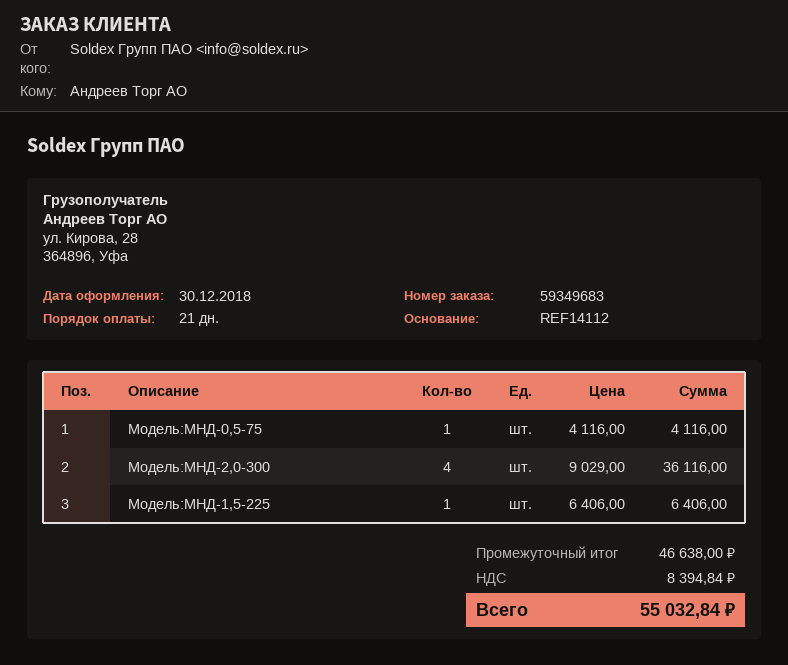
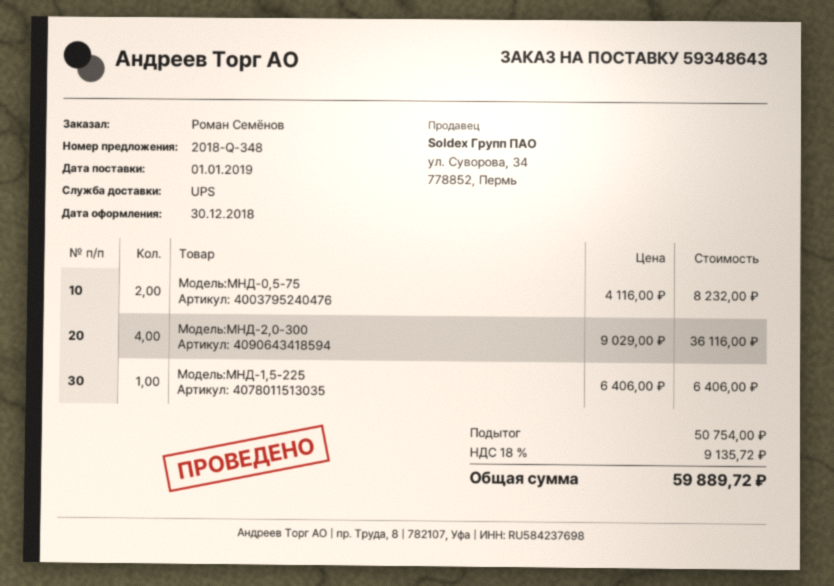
order number: 59349683 -> 59348643
Модель:МНД-0,5-75: 1 x 4116.00 = 4116.00 -> 2 x 4116.00 = 8232.00
subtotal: 46638.00 -> 50754.00
tax: 8394.84 -> 9135.72
total: 55032.84 -> 59889.72

